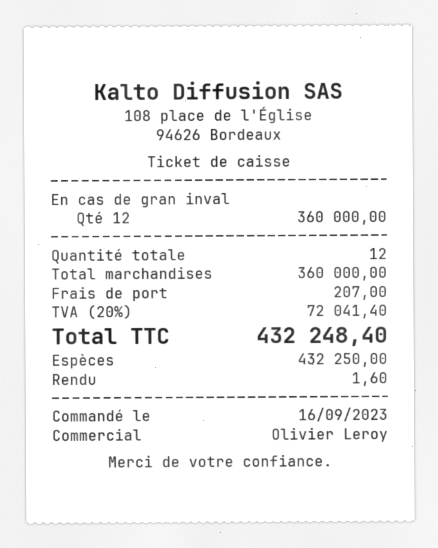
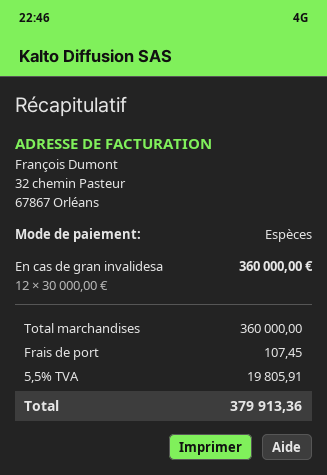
shipping: 207.00 -> 107.45
tax: 20% = 72041.40 -> 5.5% = 19805.91
total: 432248.40 -> 379913.36

